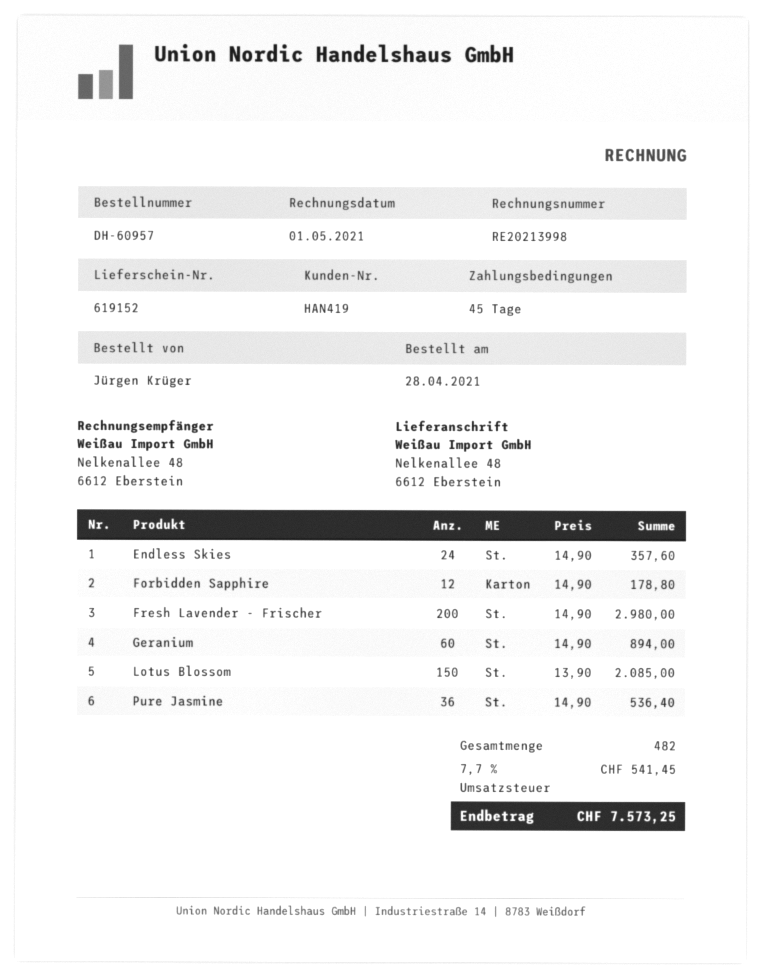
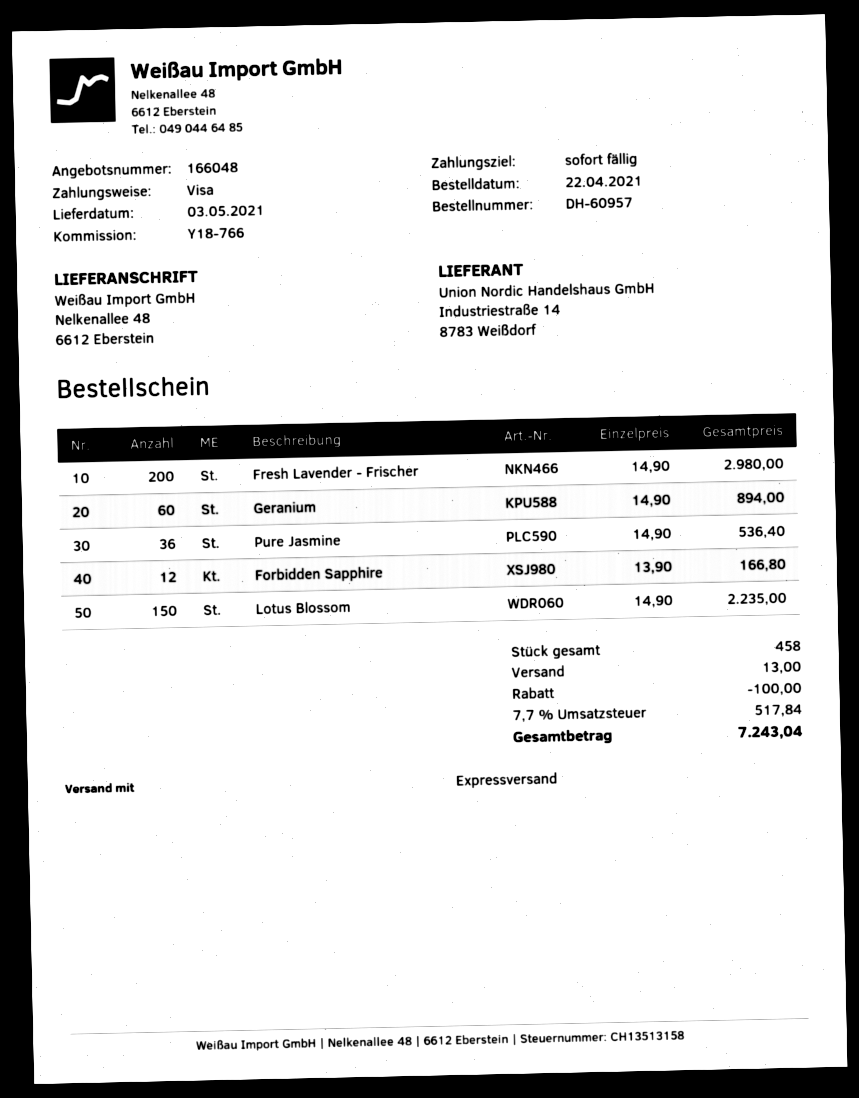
order date: 2021-04-28 -> 2021-04-22
payment terms: 45 days -> on receipt
Endless Skies: 24 x 14.90 = 357.60 -> none
Forbidden Sapphire: 12 x 14.90 = 178.80 -> 12 x 13.90 = 166.80
Lotus Blossom: 150 x 13.90 = 2085.00 -> 150 x 14.90 = 2235.00
total quantity: 482 -> 458
discount: none -> 100.00
shipping: none -> 13.00
tax: 7.7% = 541.45 -> 7.7% = 517.84
total: 7573.25 -> 7243.04

